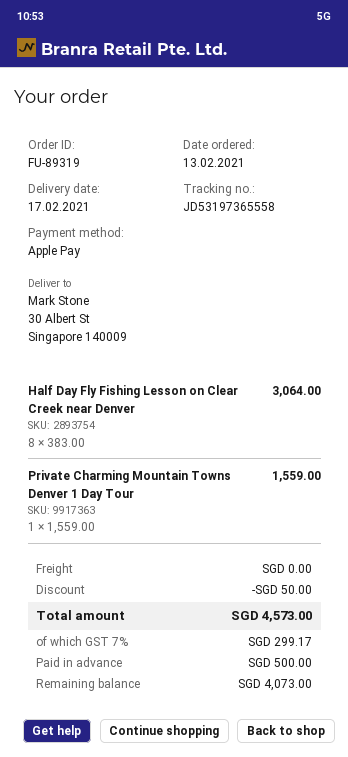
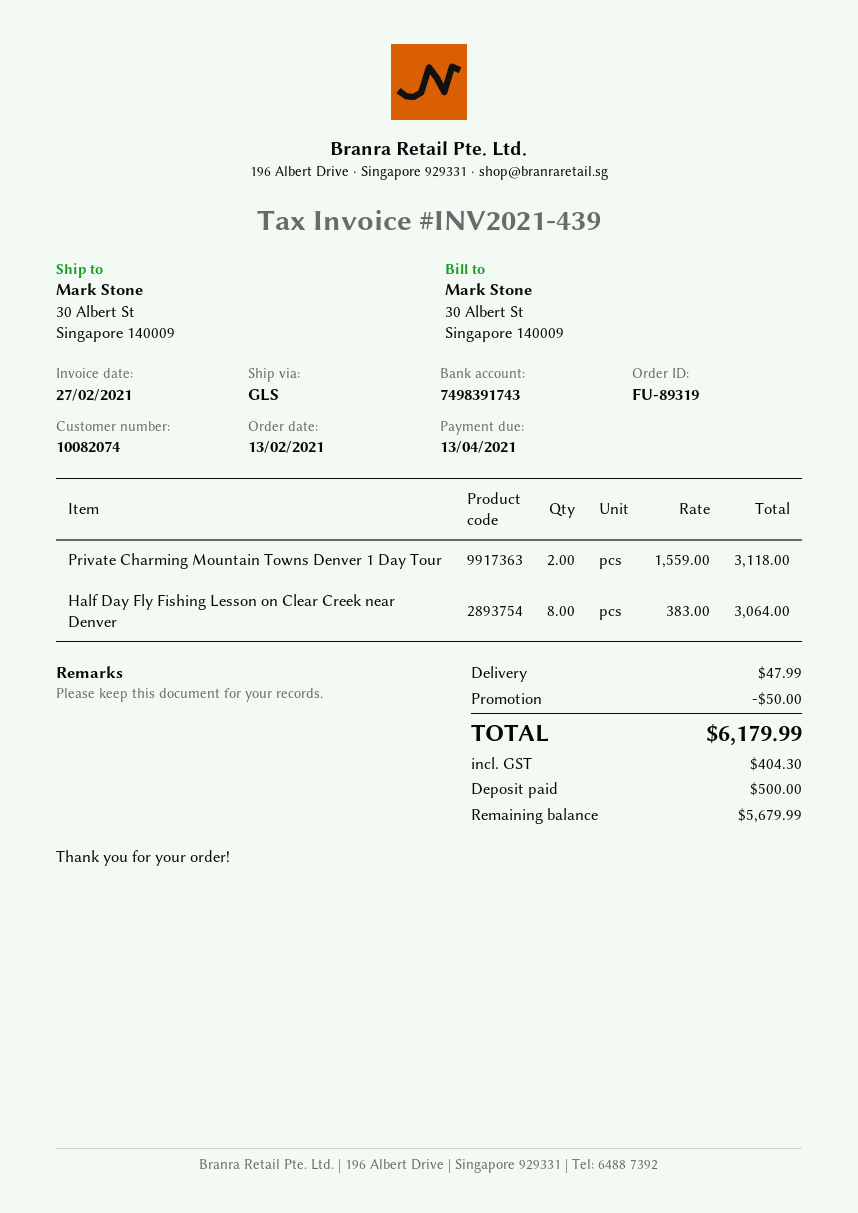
Private Charming Mountain Towns Denver 1 Day Tour: 1 x 1559.00 = 1559.00 -> 2 x 1559.00 = 3118.00
shipping: 0.00 -> 47.99
tax: 299.17 -> 404.30
total: 4573.00 -> 6179.99
balance: 4073.00 -> 5679.99

